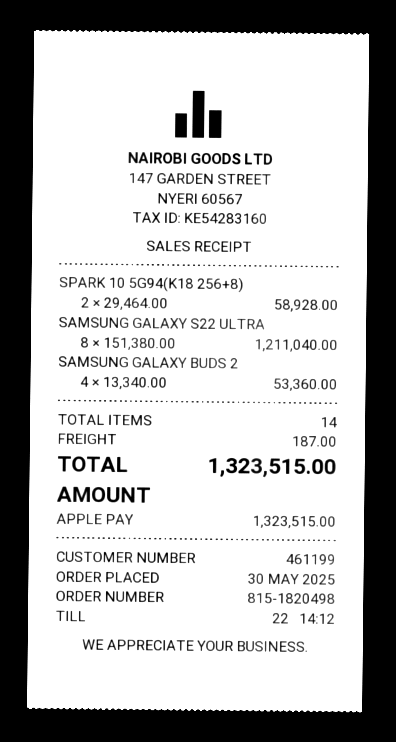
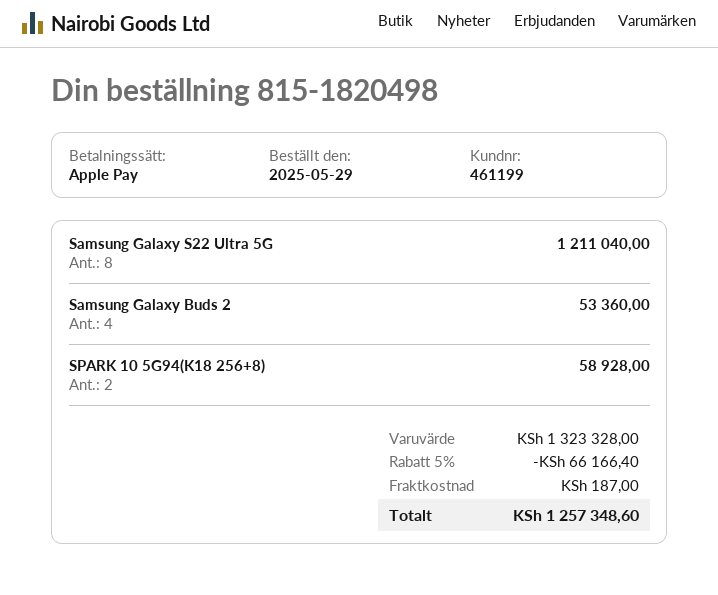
order date: 2025-05-30 -> 2025-05-29
discount: none -> 5% = 66166.40
total: 1323515.00 -> 1257348.60

